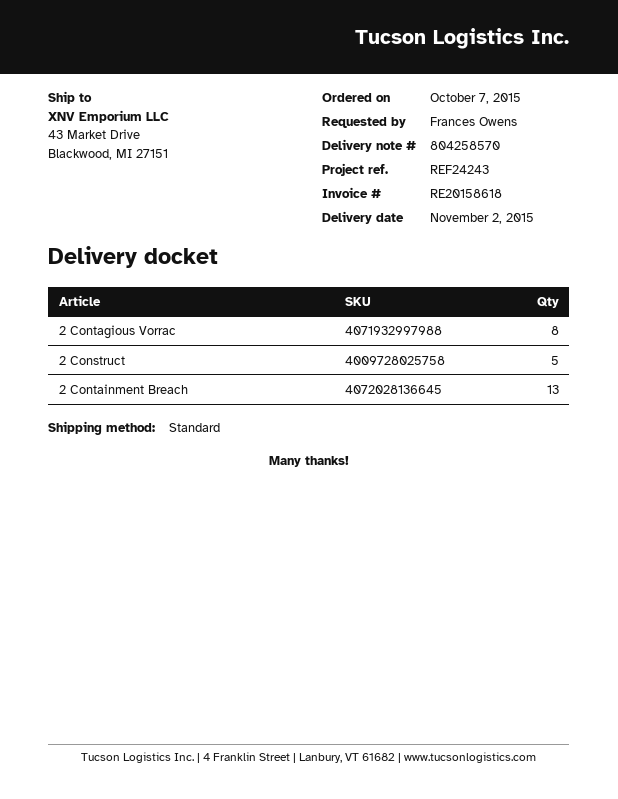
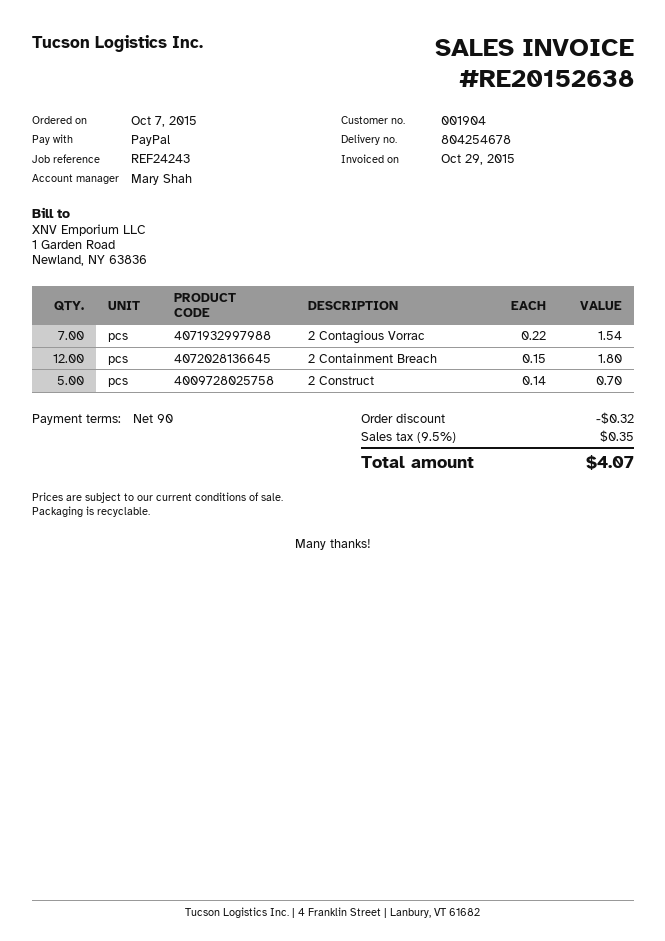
delivery note number: 804258570 -> 804254678
invoice number: RE20158618 -> RE20152638
2 Contagious Vorrac: 8 -> 7
2 Containment Breach: 13 -> 12

